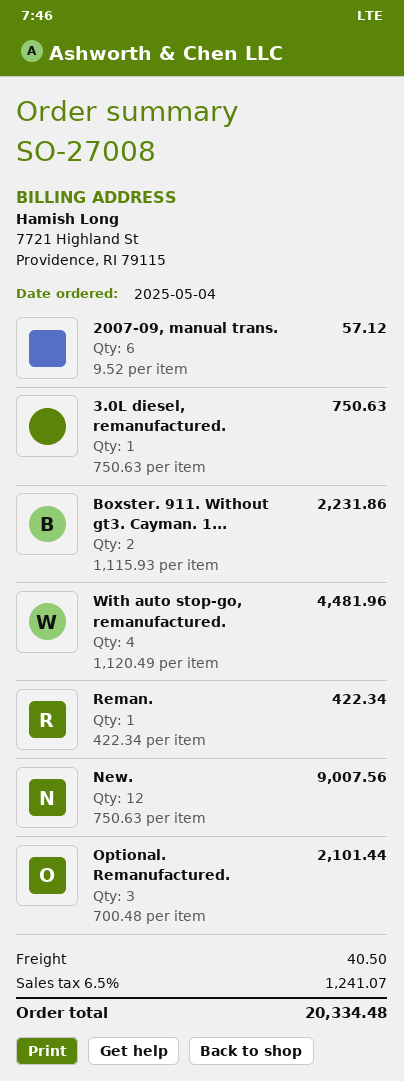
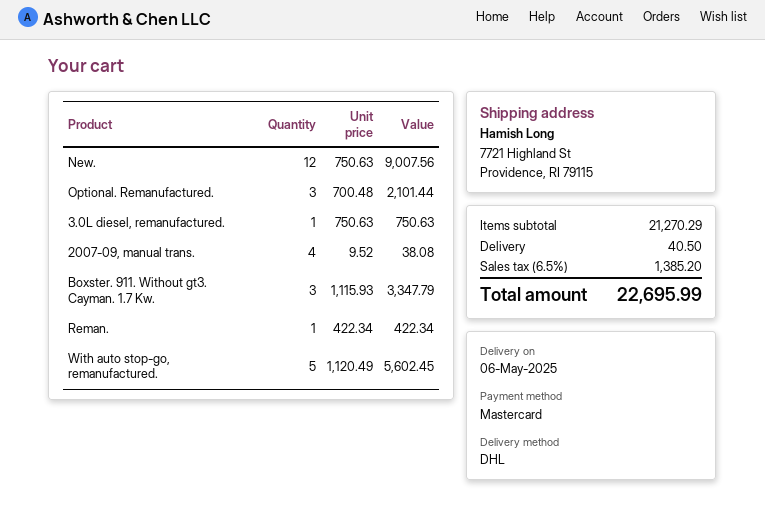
2007-09, manual trans.: 6 x 9.52 = 57.12 -> 4 x 9.52 = 38.08
Boxster. 911. Without gt3. Cayman. 1...: 2 x 1115.93 = 2231.86 -> 3 x 1115.93 = 3347.79
With auto stop-go, remanufactured.: 4 x 1120.49 = 4481.96 -> 5 x 1120.49 = 5602.45
tax: 6.5% = 1241.07 -> 6.5% = 1385.20
total: 20334.48 -> 22695.99

